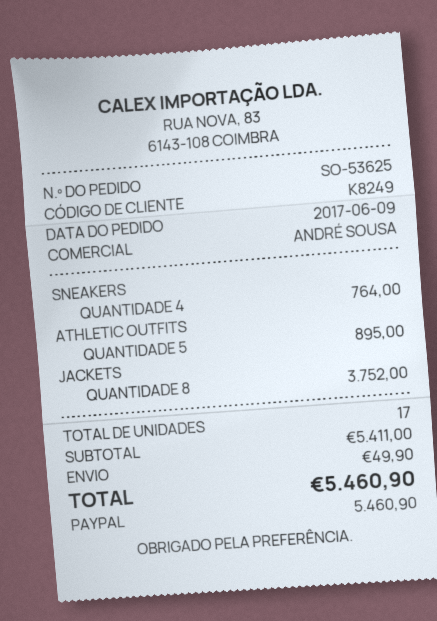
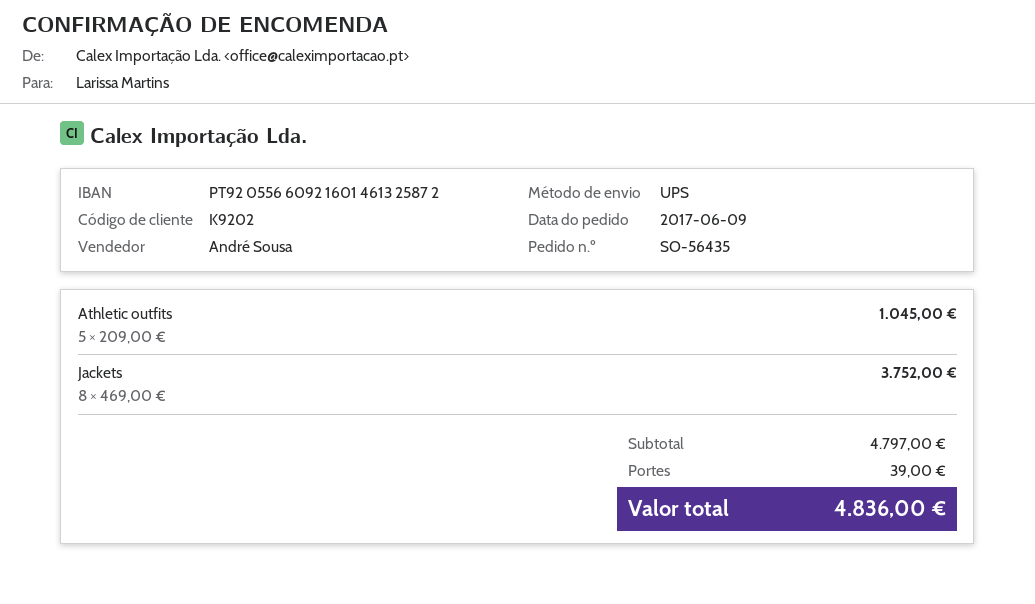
order number: SO-53625 -> SO-56435
customer number: K8249 -> K9202
SNEAKERS: 4 for 764.00 -> none
ATHLETIC OUTFITS: 5 for 895.00 -> 5 for 1045.00
subtotal: 5411.00 -> 4797.00
shipping: 49.90 -> 39.00
total: 5460.90 -> 4836.00

